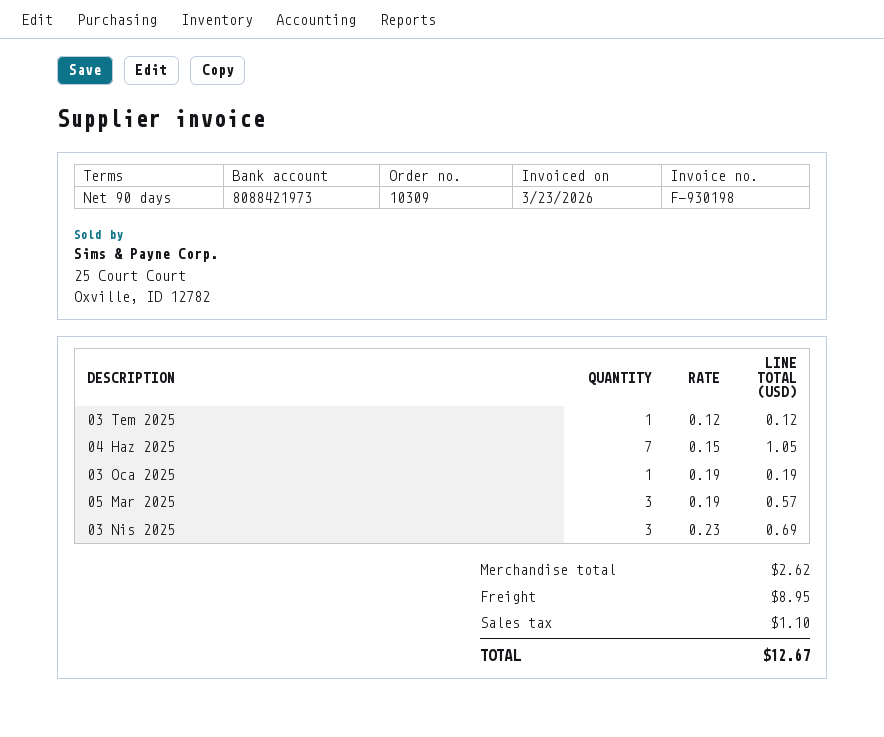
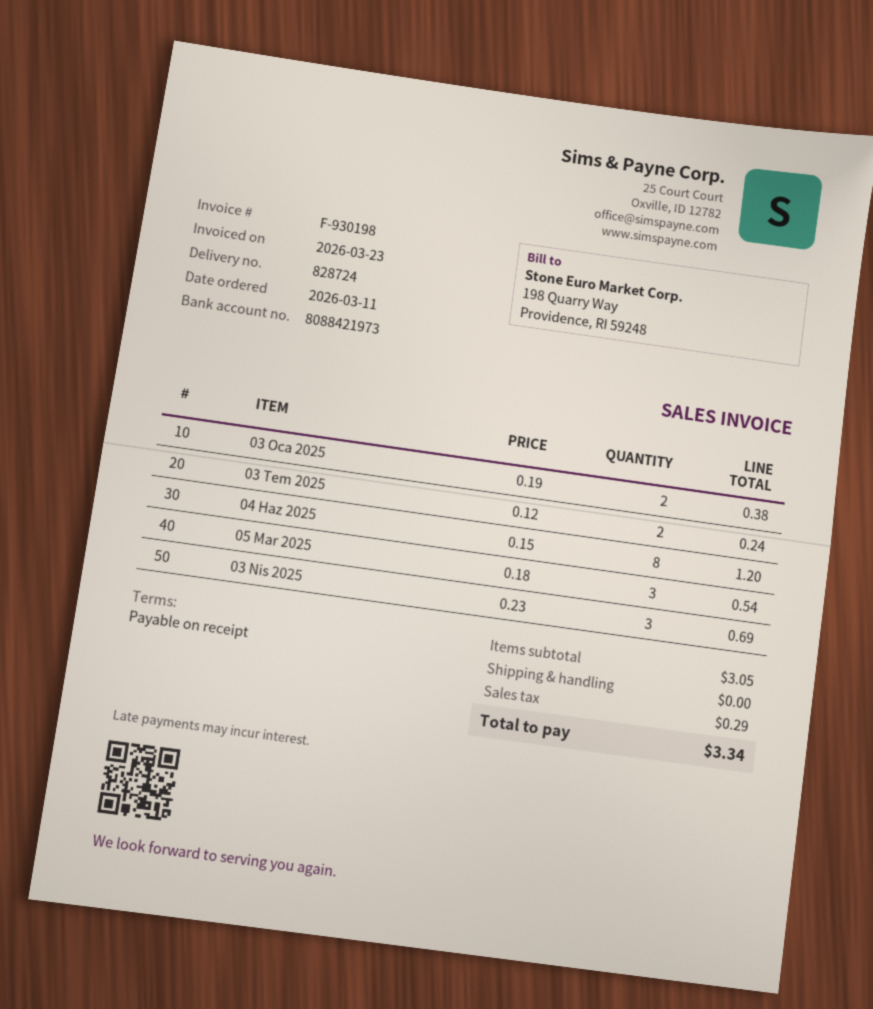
payment terms: 90 days -> on receipt
03 Tem 2025: 1 x 0.12 = 0.12 -> 2 x 0.12 = 0.24
04 Haz 2025: 7 x 0.15 = 1.05 -> 8 x 0.15 = 1.20
03 Oca 2025: 1 x 0.19 = 0.19 -> 2 x 0.19 = 0.38
05 Mar 2025: 3 x 0.19 = 0.57 -> 3 x 0.18 = 0.54
subtotal: 2.62 -> 3.05
shipping: 8.95 -> 0.00
tax: 1.10 -> 0.29
total: 12.67 -> 3.34

